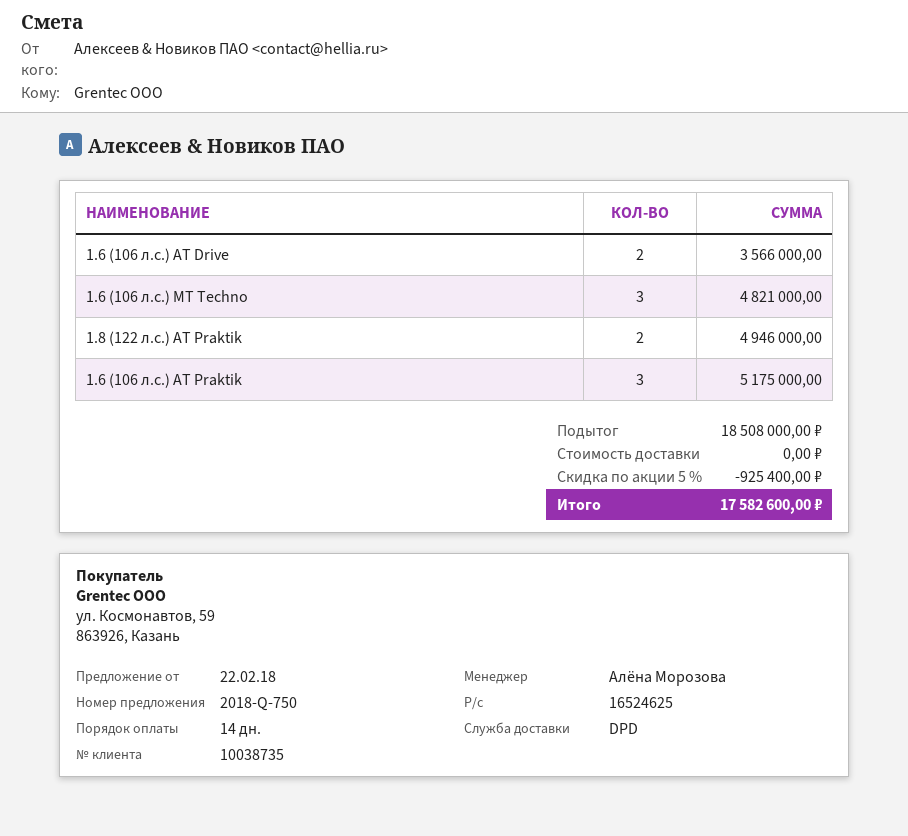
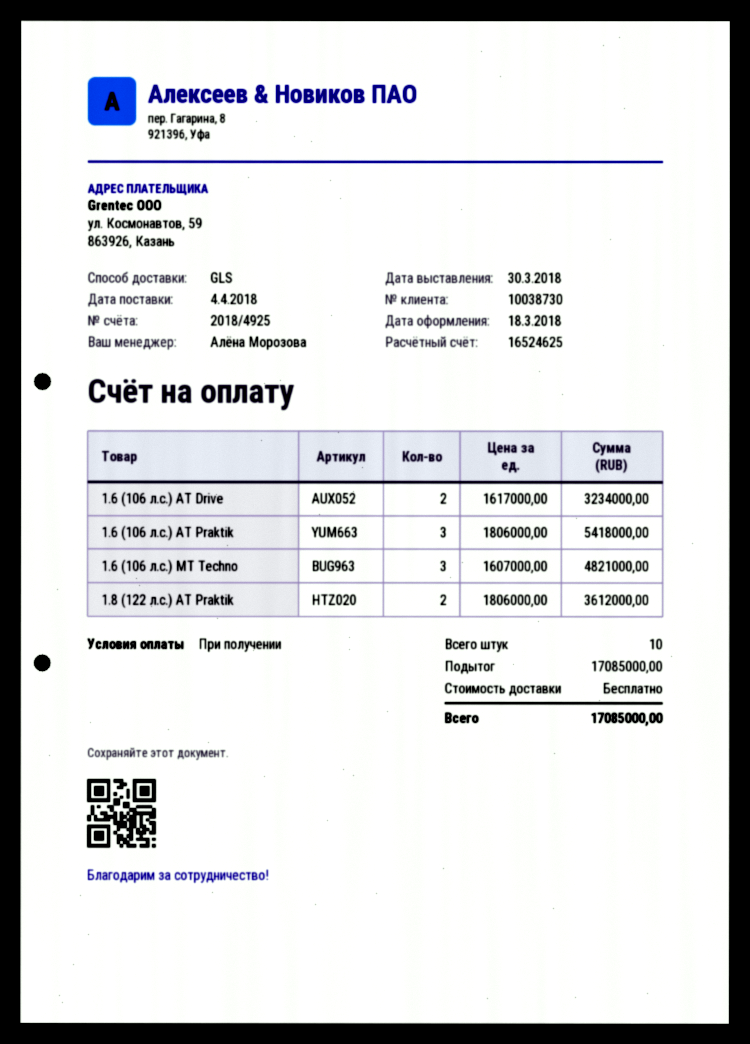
payment terms: 14 days -> on receipt
customer number: 10038735 -> 10038730
shipping method: DPD -> GLS
1.6 (106 л.с.) AT Drive: 2 for 3566000.00 -> 2 for 3234000.00
1.8 (122 л.с.) AT Praktik: 2 for 4946000.00 -> 2 for 3612000.00
1.6 (106 л.с.) AT Praktik: 3 for 5175000.00 -> 3 for 5418000.00
subtotal: 18508000.00 -> 17085000.00
discount: 5% = 925400.00 -> none
total: 17582600.00 -> 17085000.00

